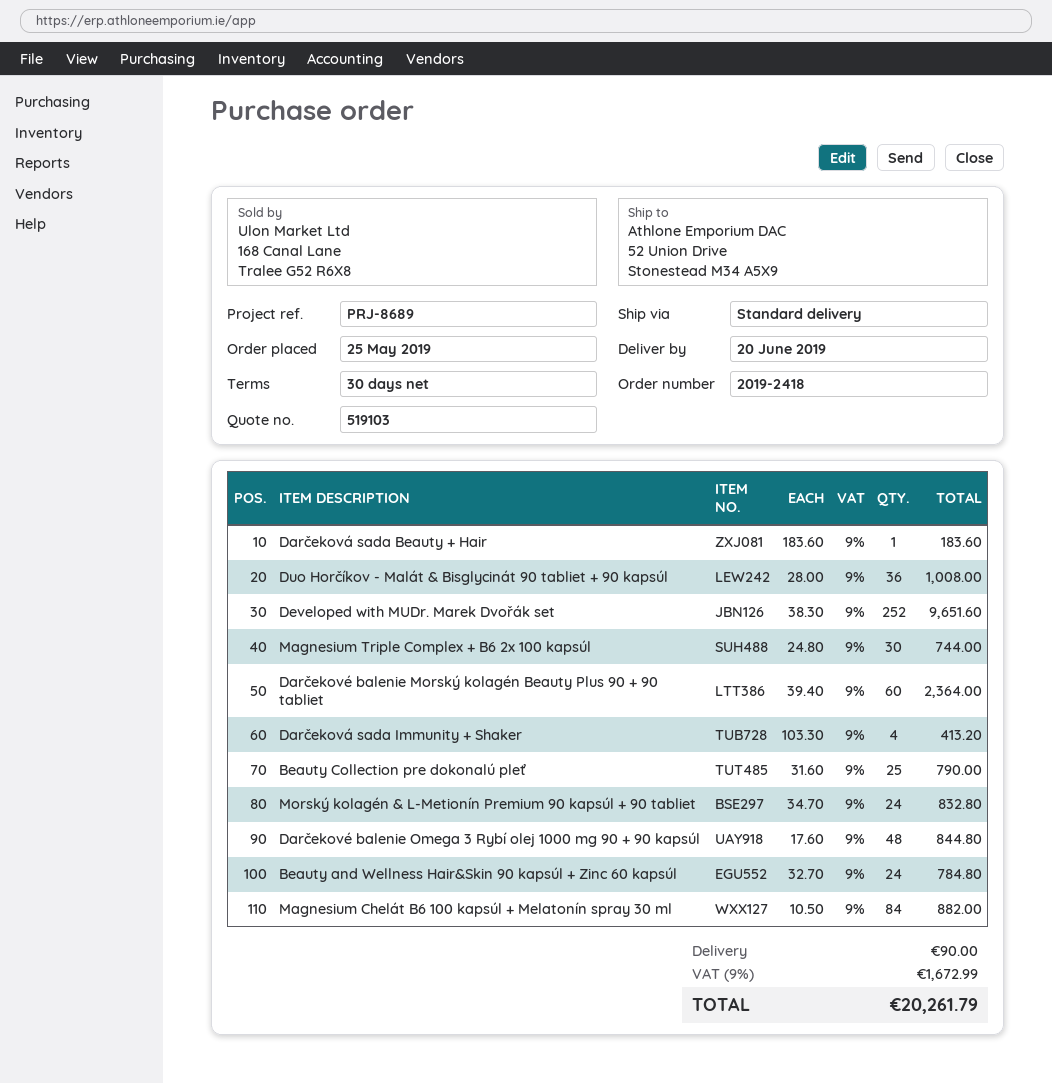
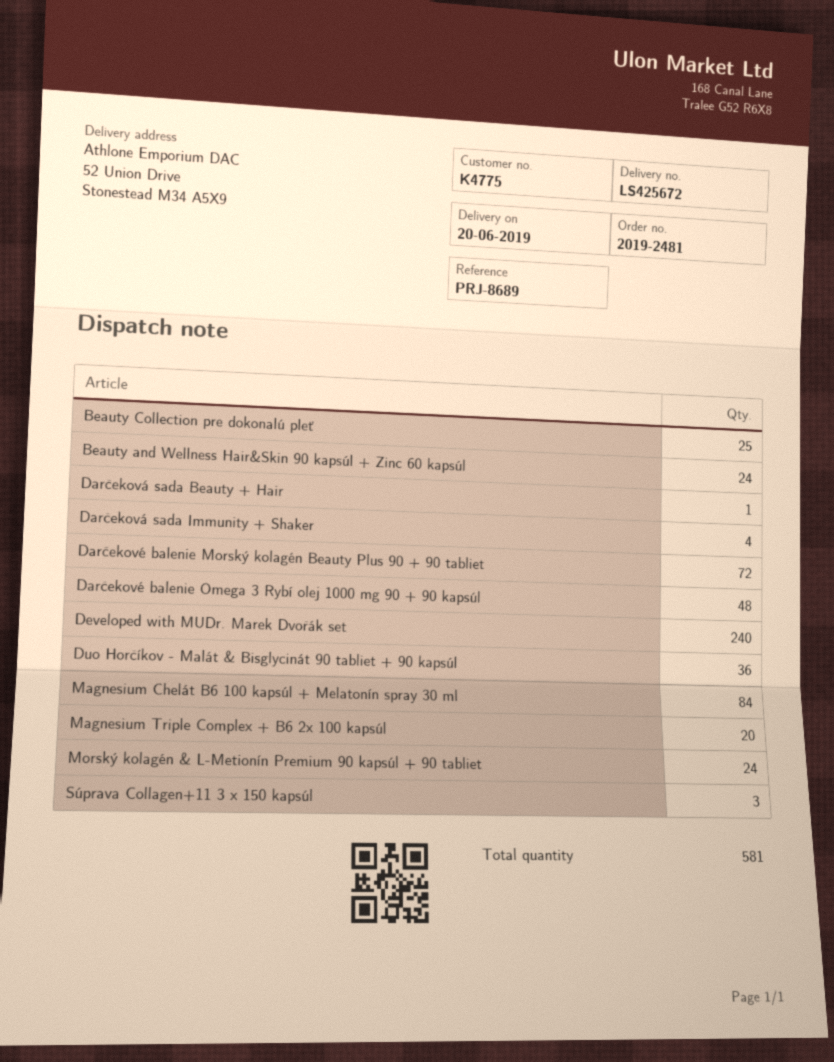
order number: 2019-2418 -> 2019-2481
Developed with MUDr. Marek Dvořák set: 252 -> 240
Magnesium Triple Complex + B6 2x 100 kapsúl: 30 -> 20
Darčekové balenie Morský kolagén Beauty Plus 90 + 90 tabliet: 60 -> 72
Súprava Collagen+11 3 x 150 kapsúl: none -> 3

